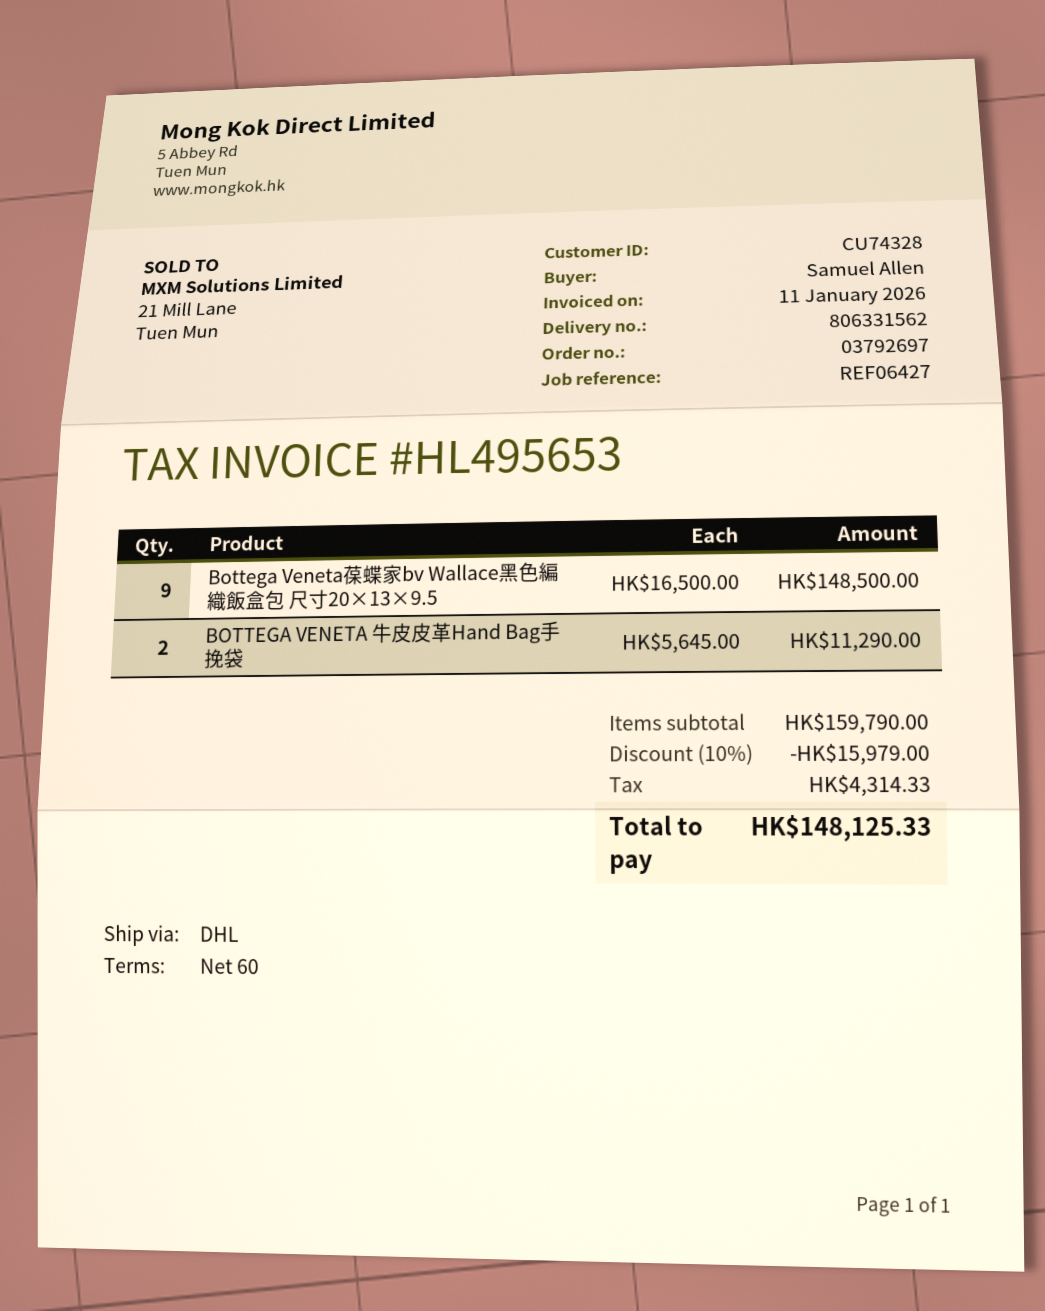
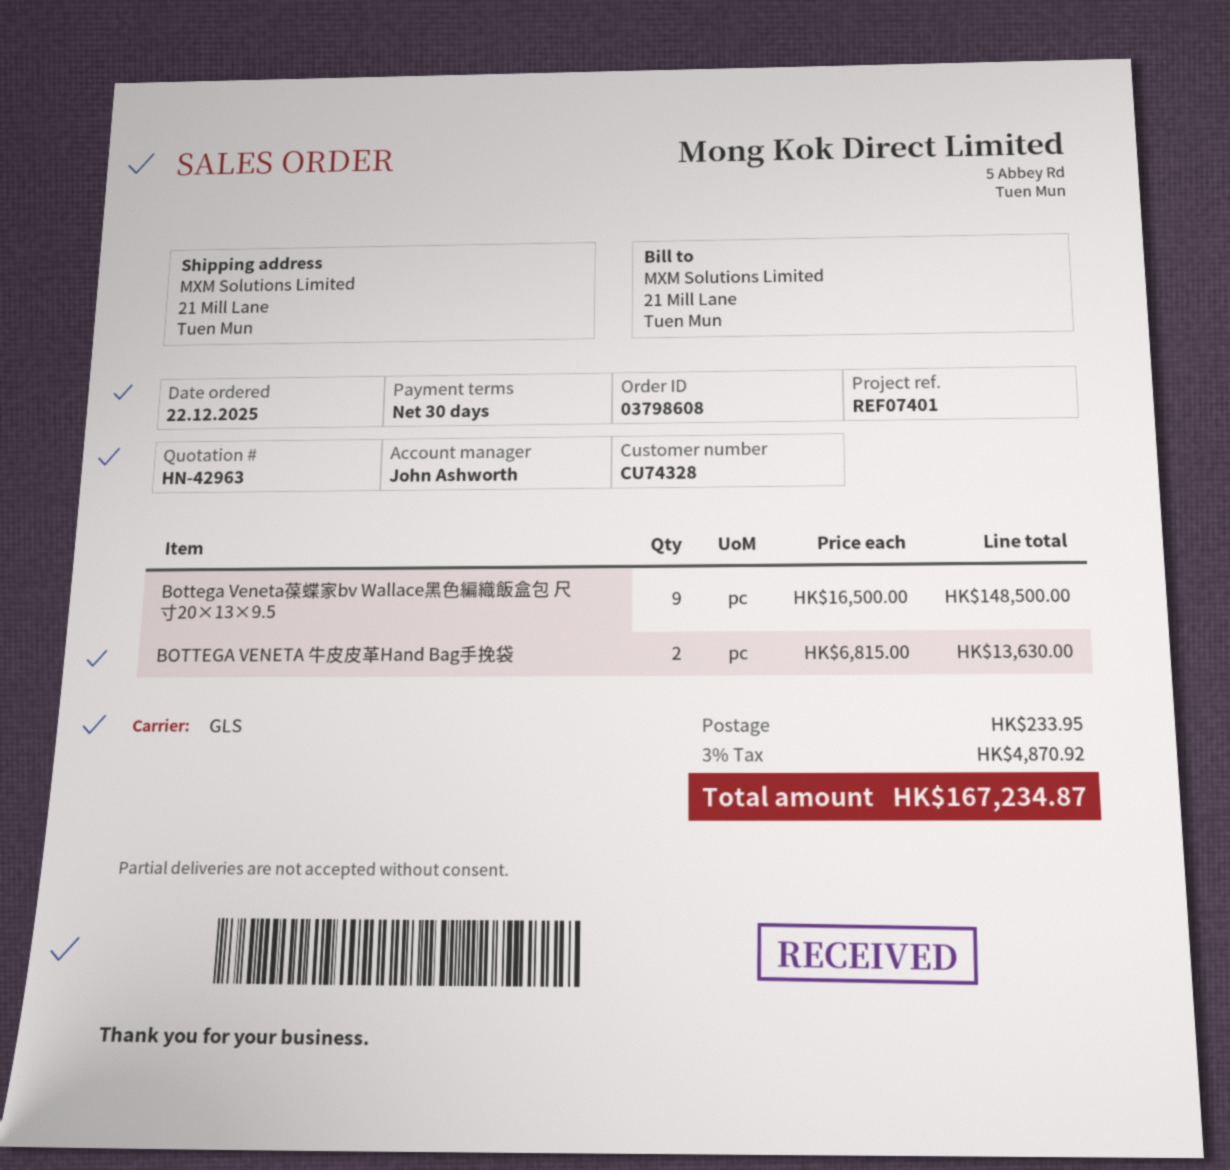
order number: 03792697 -> 03798608
payment terms: 60 days -> 30 days
reference: REF06427 -> REF07401
shipping method: DHL -> GLS
BOTTEGA VENETA 牛皮皮革Hand Bag手挽袋: 2 x 5645.00 = 11290.00 -> 2 x 6815.00 = 13630.00
discount: 10% = 15979.00 -> none
shipping: none -> 233.95
tax: 4314.33 -> 4870.92
total: 148125.33 -> 167234.87

